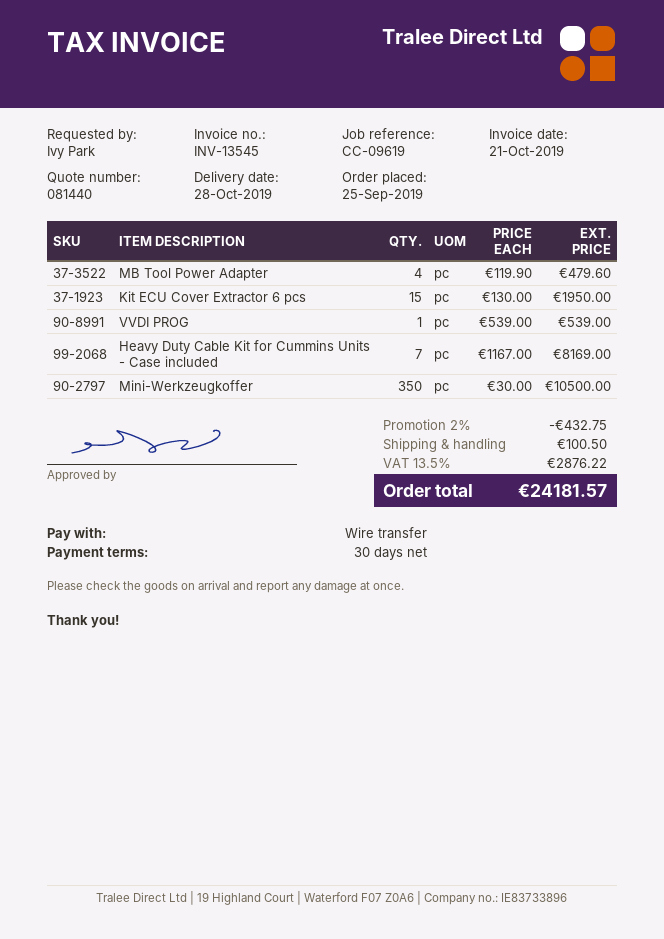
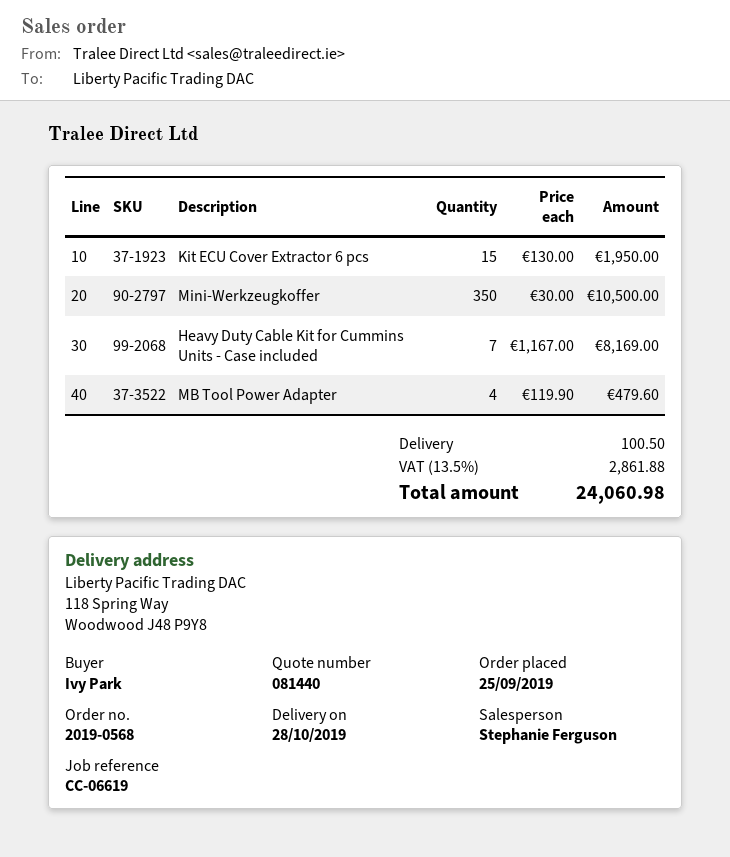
reference: CC-09619 -> CC-06619
VVDI PROG: 1 x 539.00 = 539.00 -> none
discount: 2% = 432.75 -> none
tax: 13.5% = 2876.22 -> 13.5% = 2861.88
total: 24181.57 -> 24060.98

